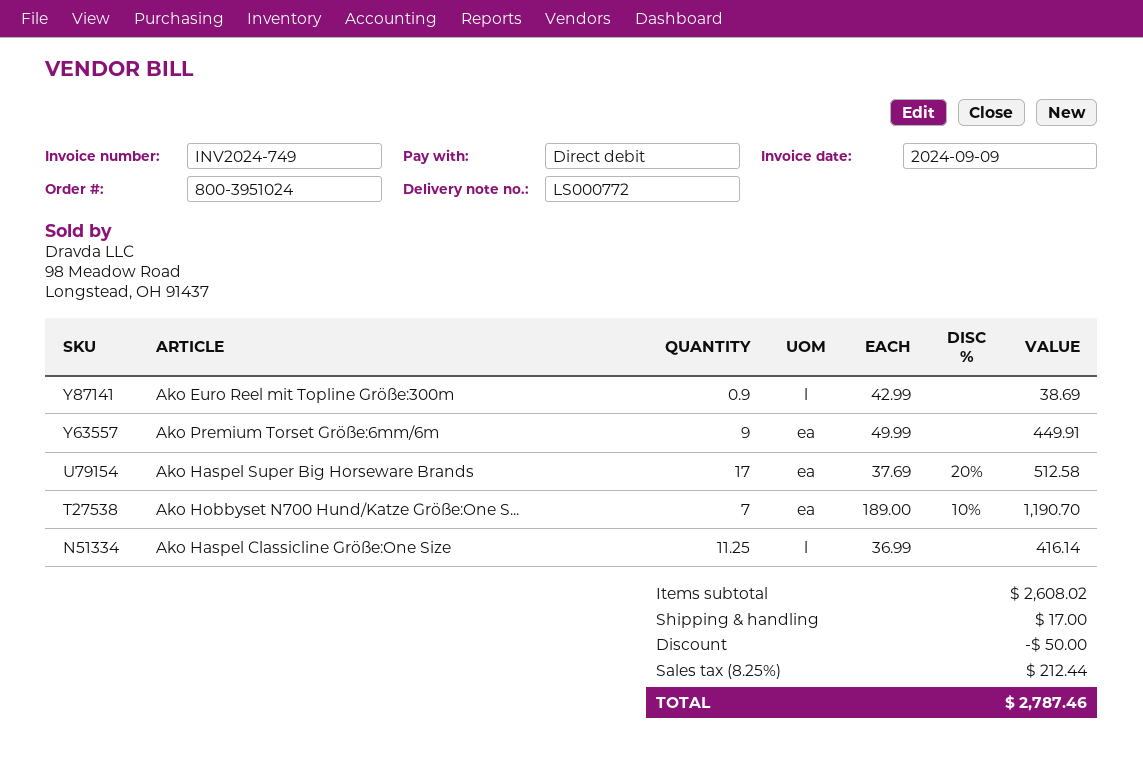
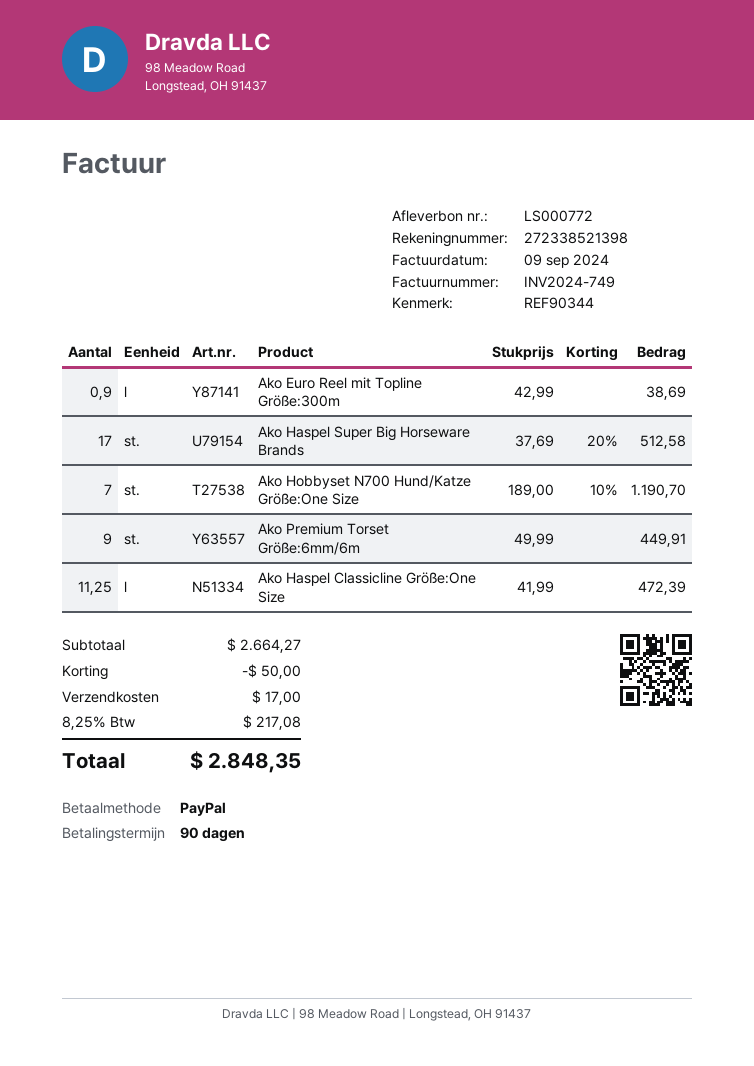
payment method: direct debit -> PayPal
Ako Haspel Classicline Größe:One Size: 11.25 x 36.99 = 416.14 -> 11.25 x 41.99 = 472.39
subtotal: 2608.02 -> 2664.27
tax: 8.25% = 212.44 -> 8.25% = 217.08
total: 2787.46 -> 2848.35

